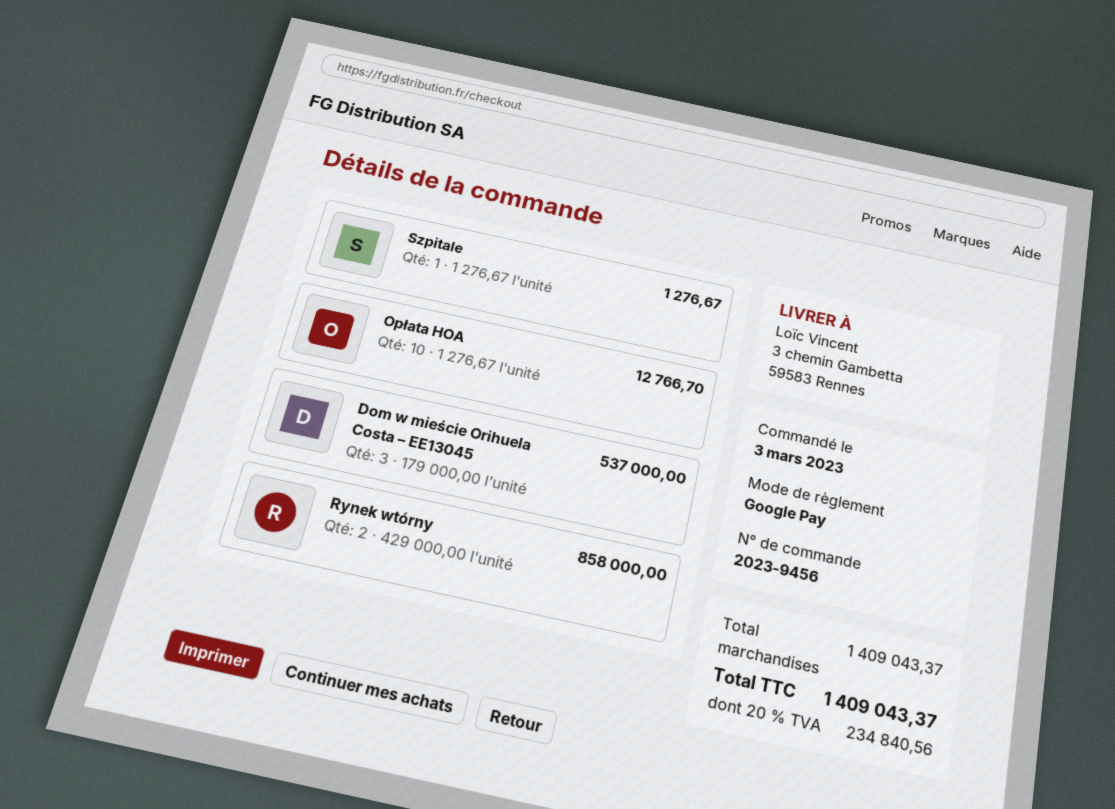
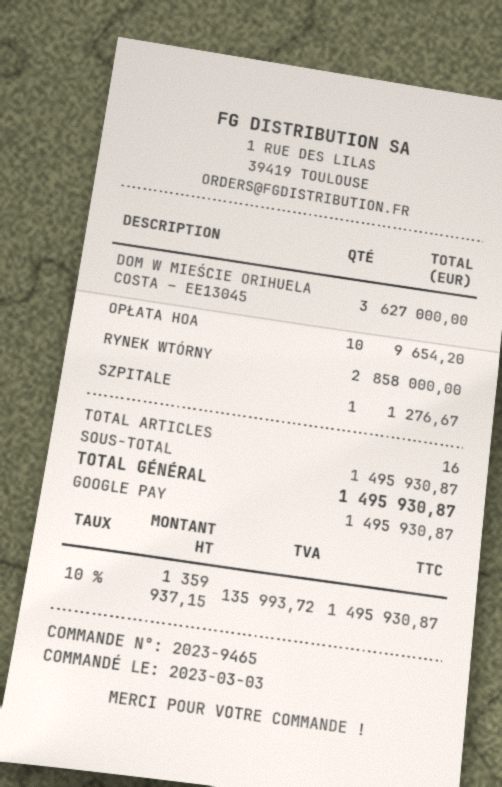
order number: 2023-9456 -> 2023-9465
Opłata HOA: 10 for 12766.70 -> 10 for 9654.20
Dom w mieście Orihuela Costa – EE13045: 3 for 537000.00 -> 3 for 627000.00
subtotal: 1409043.37 -> 1495930.87
tax: 20% = 234840.56 -> 10% = 135993.72
total: 1409043.37 -> 1495930.87

